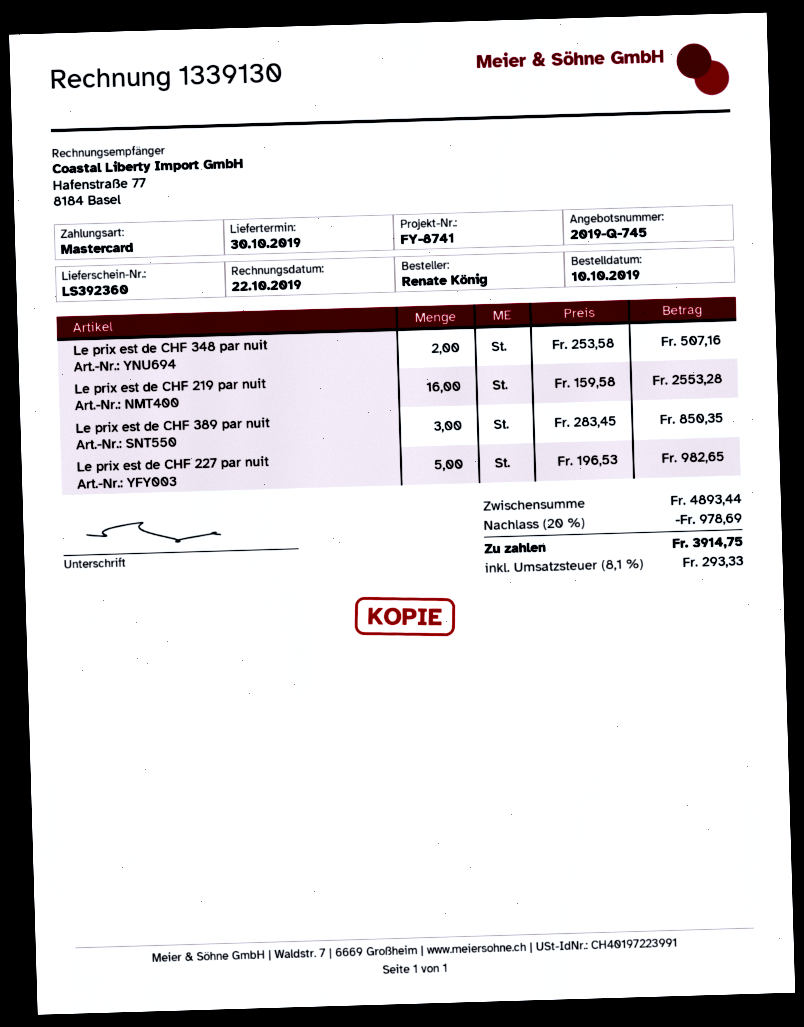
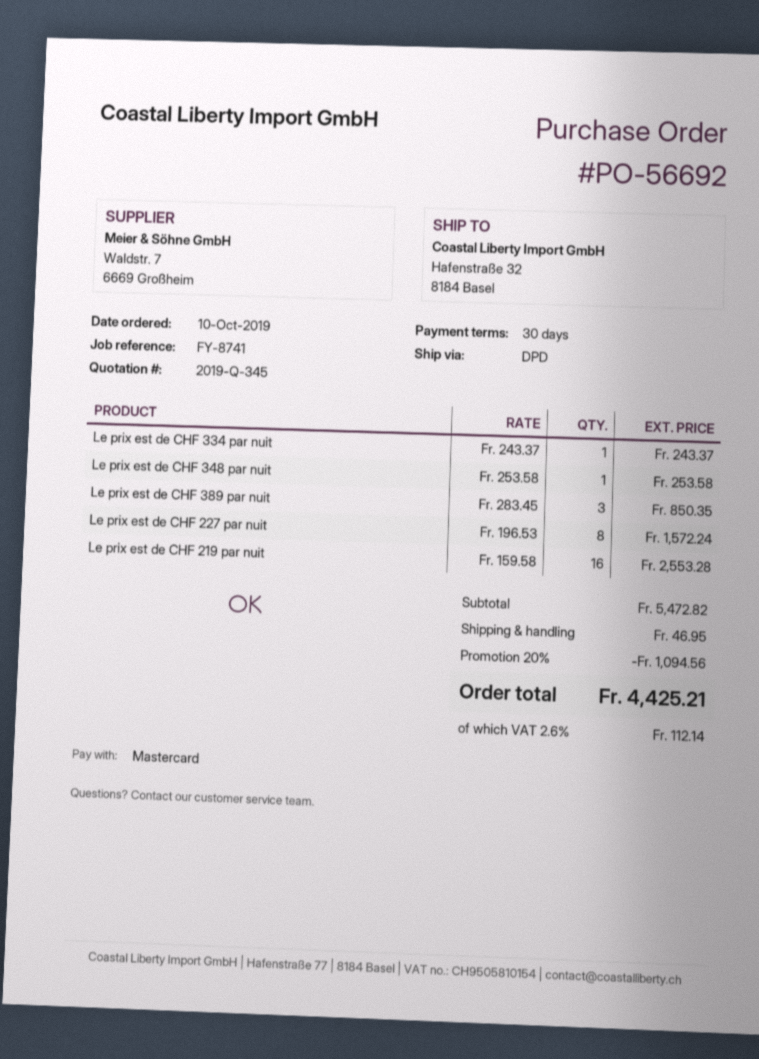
quote number: 2019-Q-745 -> 2019-Q-345
Le prix est de CHF 348 par nuit: 2 x 253.58 = 507.16 -> 1 x 253.58 = 253.58
Le prix est de CHF 227 par nuit: 5 x 196.53 = 982.65 -> 8 x 196.53 = 1572.24
Le prix est de CHF 334 par nuit: none -> 1 x 243.37 = 243.37
subtotal: 4893.44 -> 5472.82
discount: 20% = 978.69 -> 20% = 1094.56
shipping: none -> 46.95
tax: 8.1% = 293.33 -> 2.6% = 112.14
total: 3914.75 -> 4425.21

